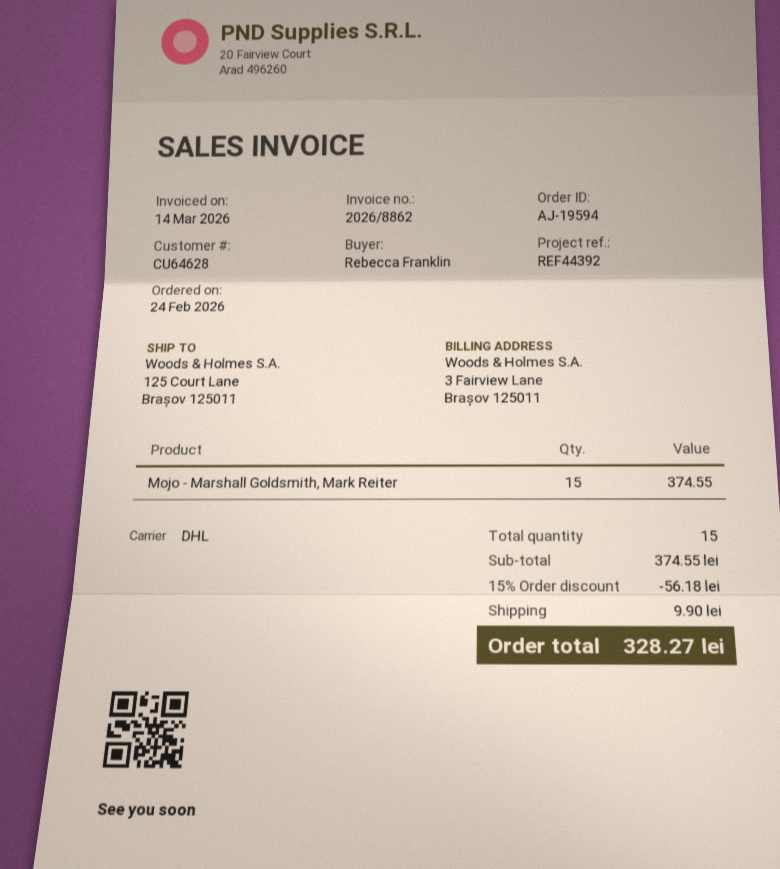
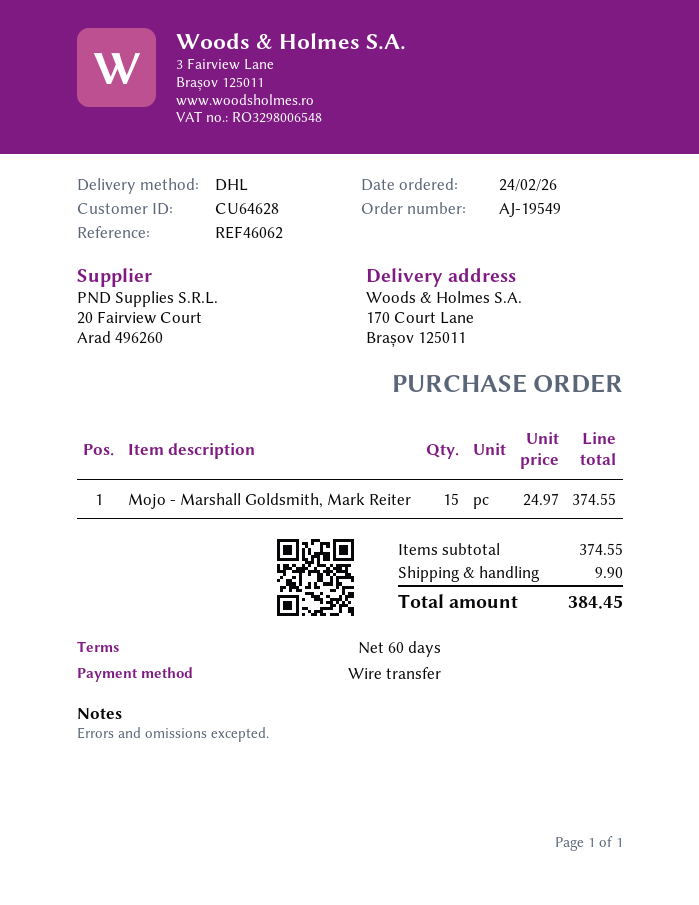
order number: AJ-19594 -> AJ-19549
reference: REF44392 -> REF46062
ship to: 125 Court Lane, Brașov 125011 -> 170 Court Lane, Brașov 125011
discount: 15% = 56.18 -> none
total: 328.27 -> 384.45

